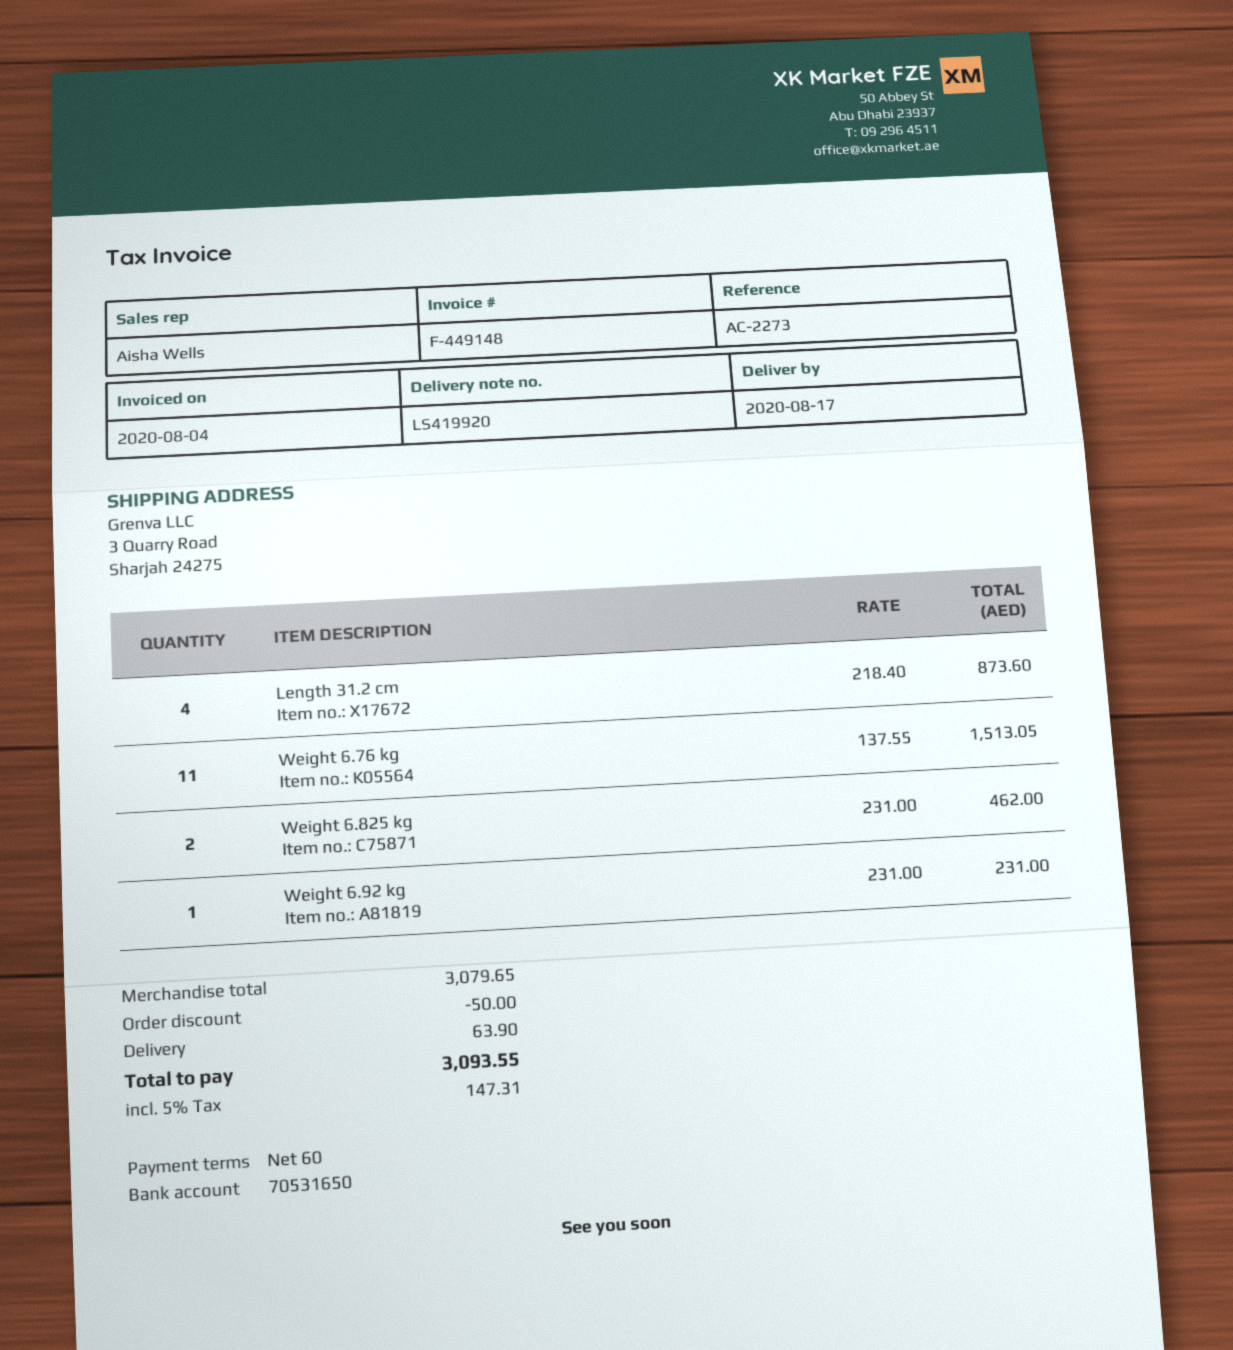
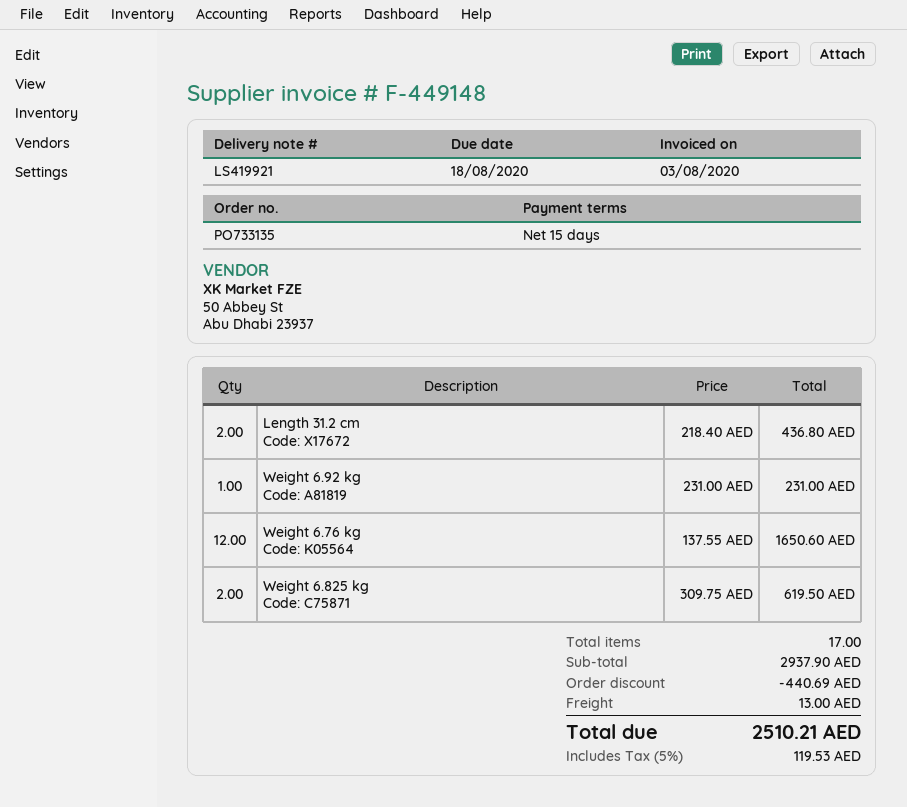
delivery note number: LS419920 -> LS419921
invoice date: 2020-08-04 -> 2020-08-03
payment terms: 60 days -> 15 days
Length 31.2 cm: 4 x 218.40 = 873.60 -> 2 x 218.40 = 436.80
Weight 6.76 kg: 11 x 137.55 = 1513.05 -> 12 x 137.55 = 1650.60
Weight 6.825 kg: 2 x 231.00 = 462.00 -> 2 x 309.75 = 619.50
subtotal: 3079.65 -> 2937.90
discount: 50.00 -> 440.69
shipping: 63.90 -> 13.00
tax: 5% = 147.31 -> 5% = 119.53
total: 3093.55 -> 2510.21

